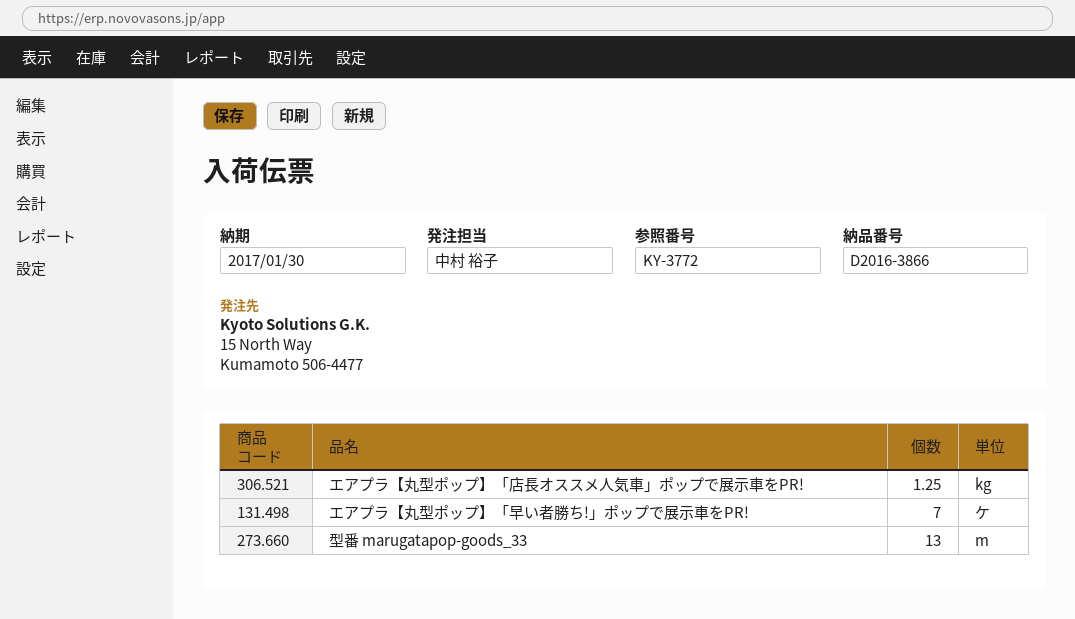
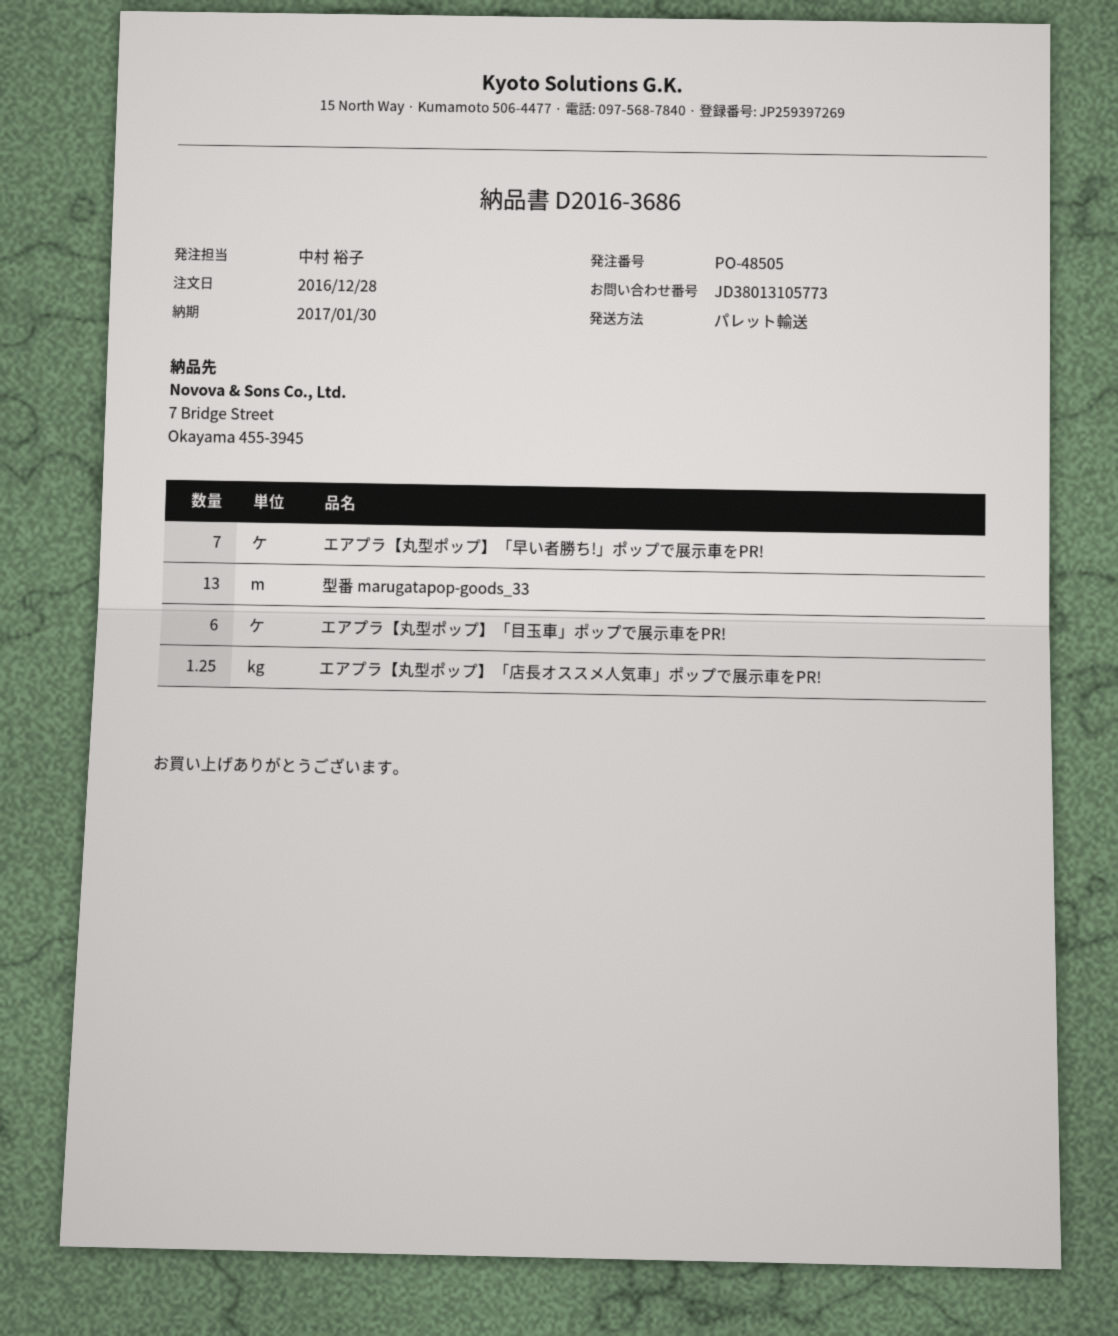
delivery note number: D2016-3866 -> D2016-3686
エアプラ【丸型ポップ】「目玉車」ポップで展示車をPR!: none -> 6

